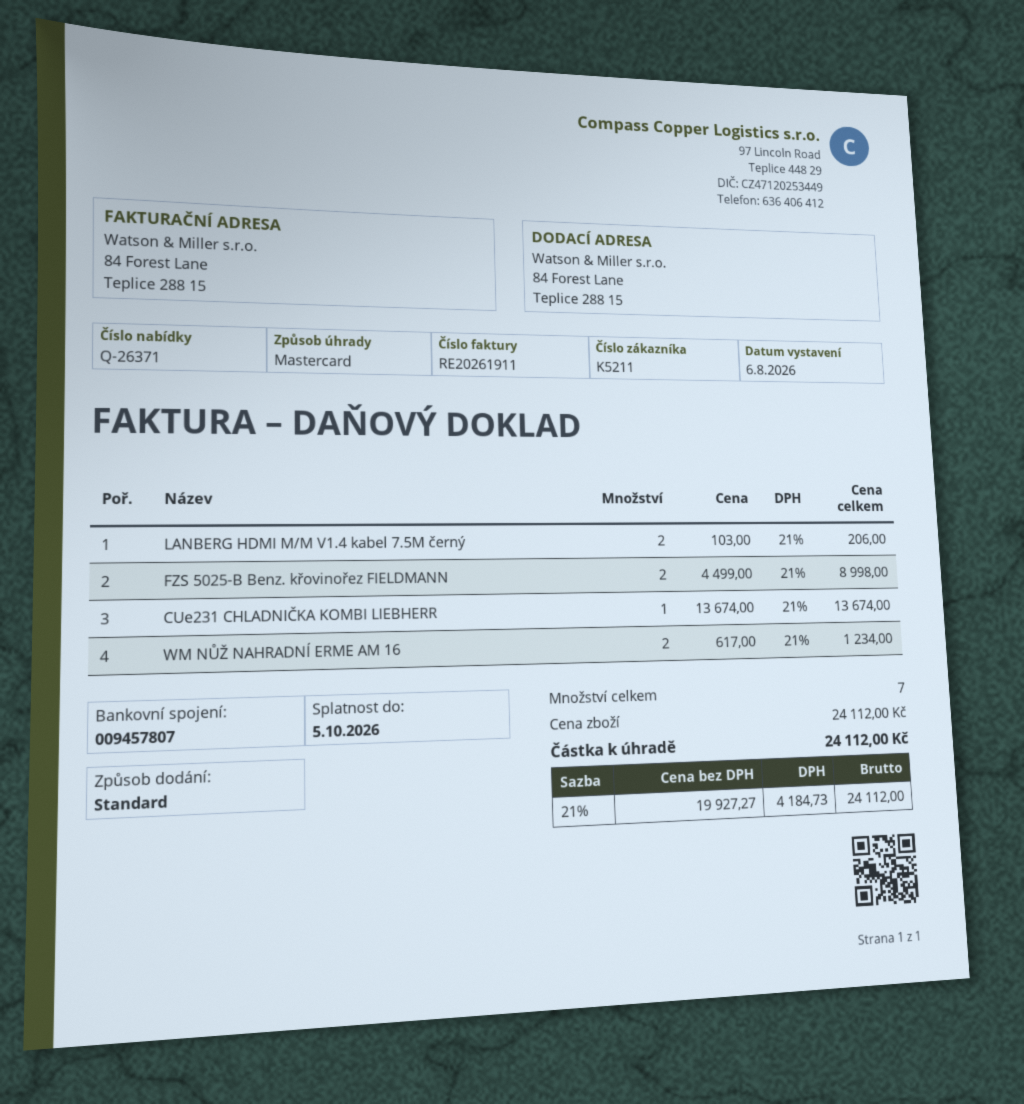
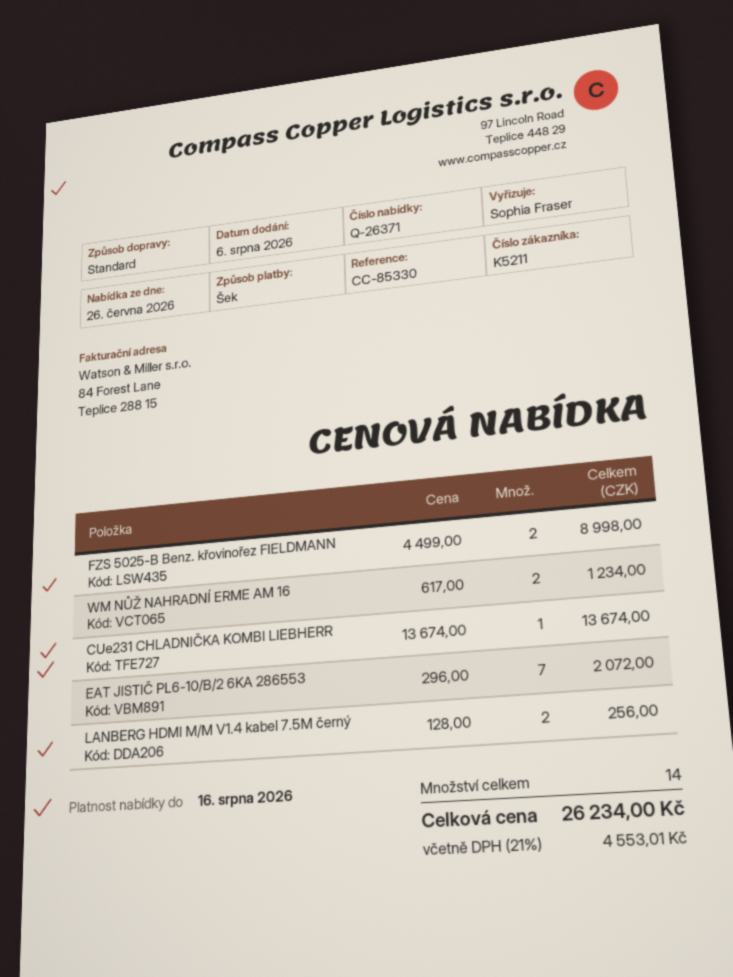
payment method: Mastercard -> cheque
LANBERG HDMI M/M V1.4 kabel 7.5M černý: 2 x 103.00 = 206.00 -> 2 x 128.00 = 256.00
EAT JISTIČ PL6-10/B/2 6KA 286553: none -> 7 x 296.00 = 2072.00
total quantity: 7 -> 14
tax: 21% = 4184.73 -> 21% = 4553.01
total: 24112.00 -> 26234.00

